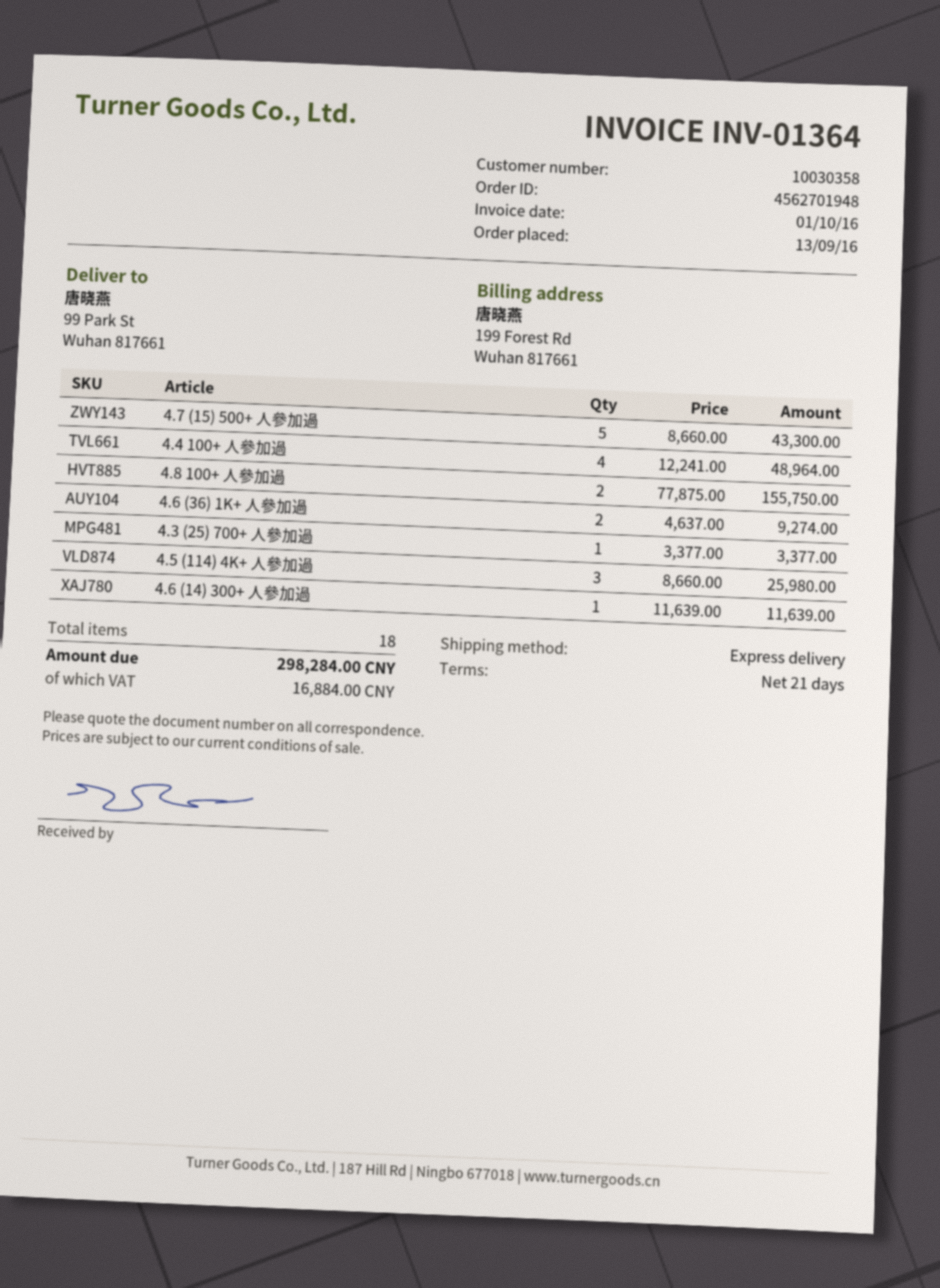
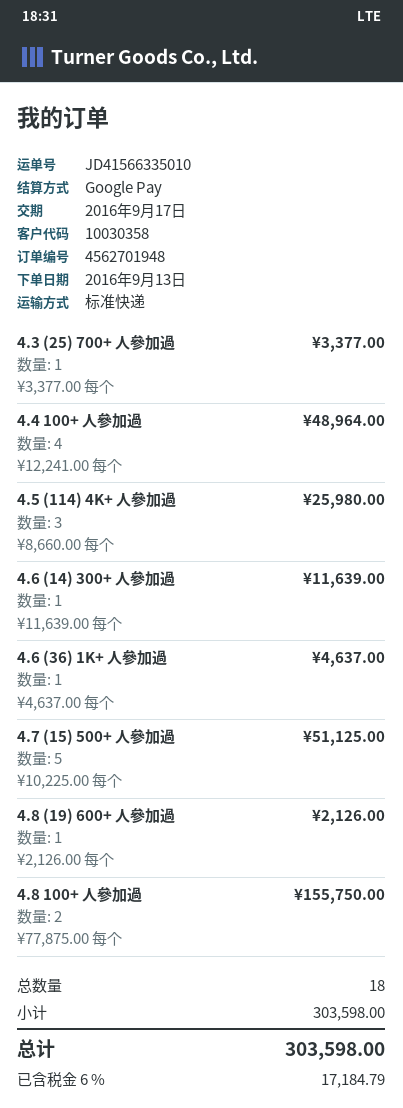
shipping method: express -> standard
4.7 (15) 500+ 人參加過: 5 x 8660.00 = 43300.00 -> 5 x 10225.00 = 51125.00
4.6 (36) 1K+ 人參加過: 2 x 4637.00 = 9274.00 -> 1 x 4637.00 = 4637.00
4.8 (19) 600+ 人參加過: none -> 1 x 2126.00 = 2126.00
tax: 16884.00 -> 17184.79
total: 298284.00 -> 303598.00

